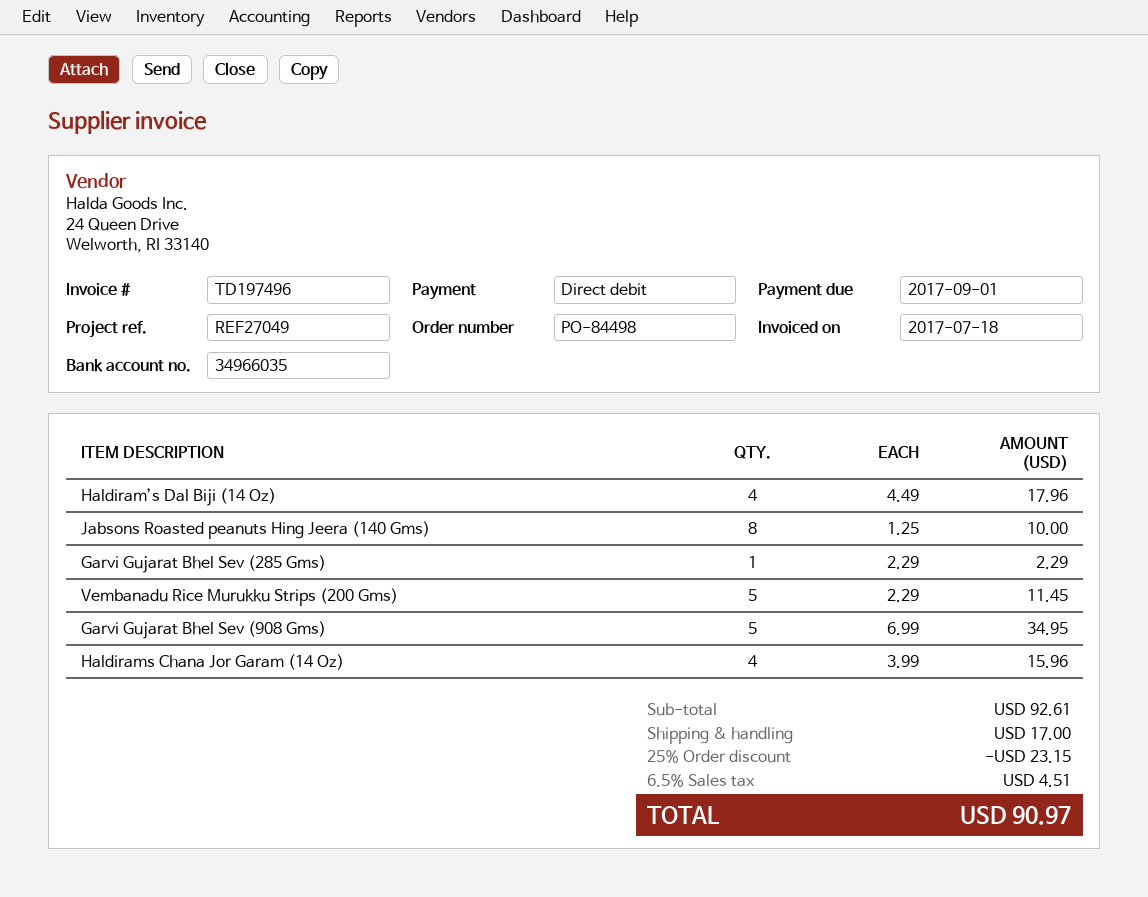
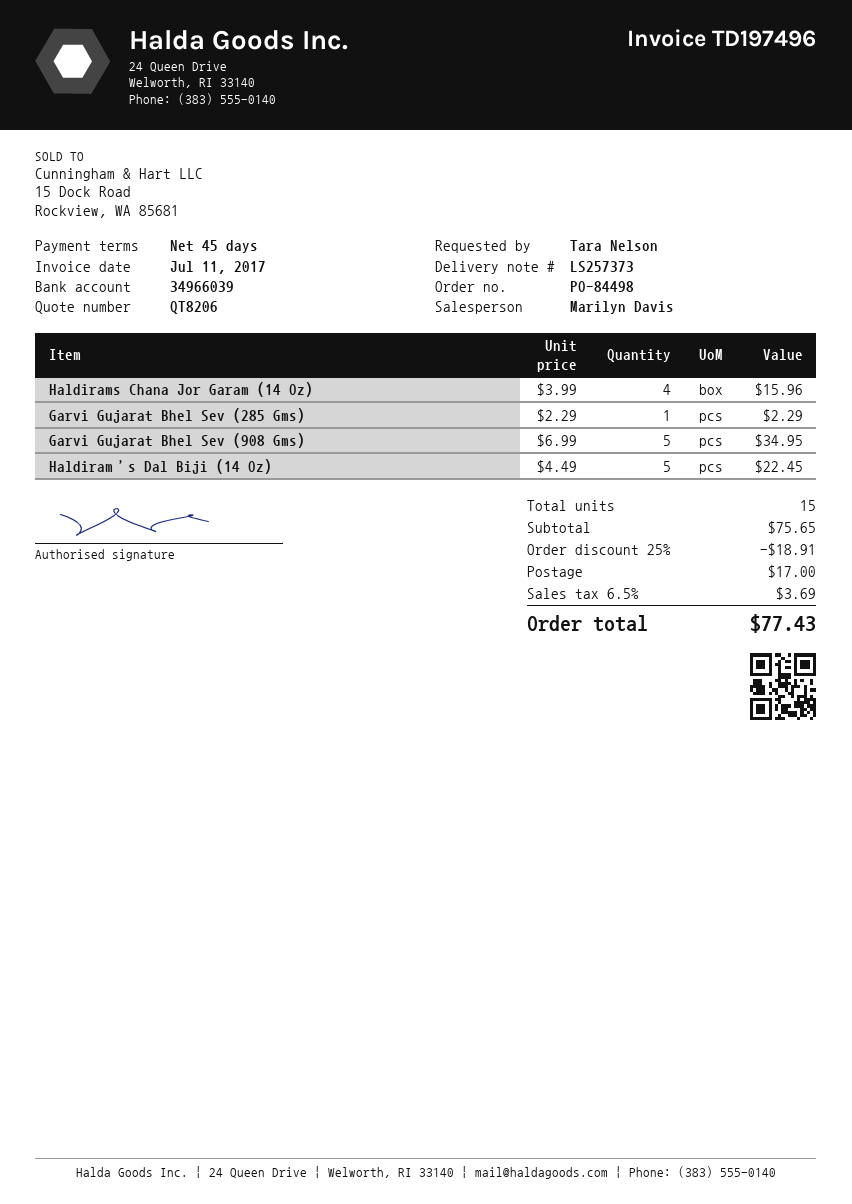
invoice date: 2017-07-18 -> 2017-07-11
bank account: 34966035 -> 34966039
Haldiram’s Dal Biji (14 Oz): 4 x 4.49 = 17.96 -> 5 x 4.49 = 22.45
Jabsons Roasted peanuts Hing Jeera (140 Gms): 8 x 1.25 = 10.00 -> none
Vembanadu Rice Murukku Strips (200 Gms): 5 x 2.29 = 11.45 -> none
subtotal: 92.61 -> 75.65
discount: 25% = 23.15 -> 25% = 18.91
tax: 6.5% = 4.51 -> 6.5% = 3.69
total: 90.97 -> 77.43

